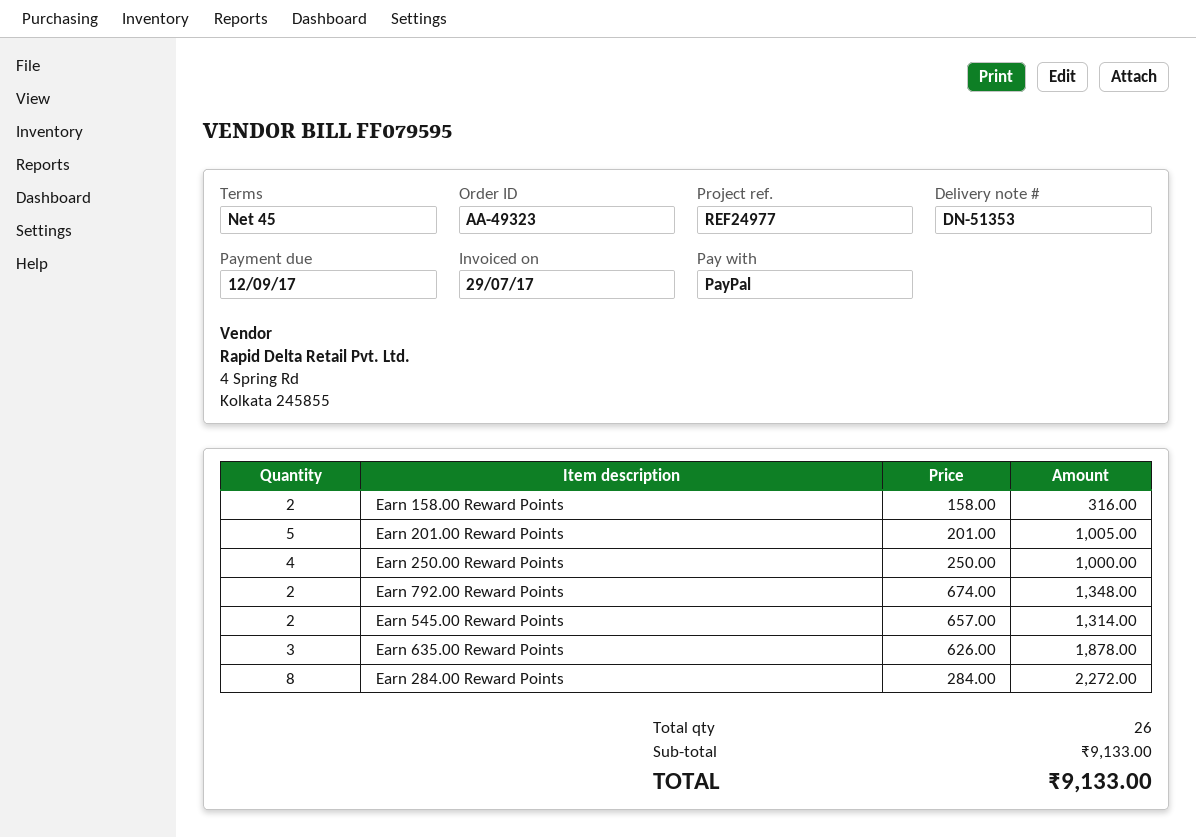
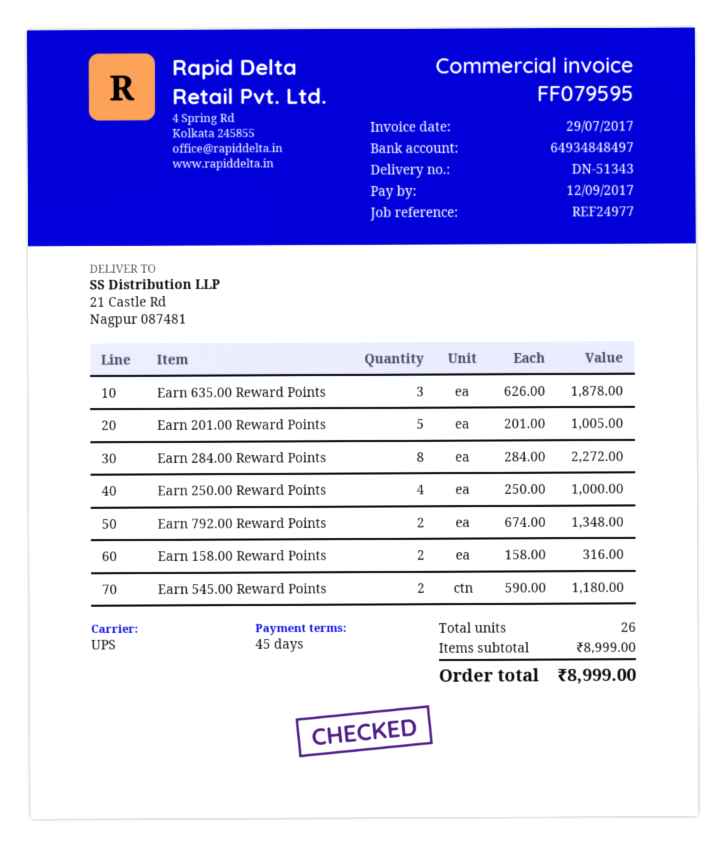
delivery note number: DN-51353 -> DN-51343
Earn 545.00 Reward Points: 2 x 657.00 = 1314.00 -> 2 x 590.00 = 1180.00
subtotal: 9133.00 -> 8999.00
total: 9133.00 -> 8999.00

